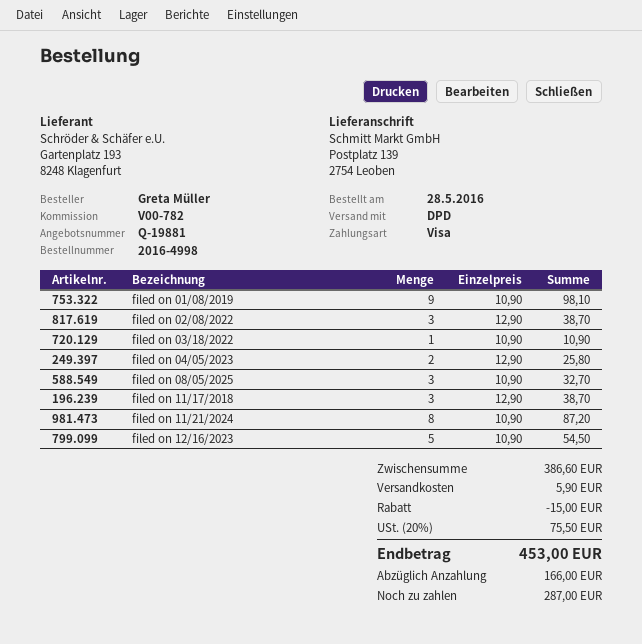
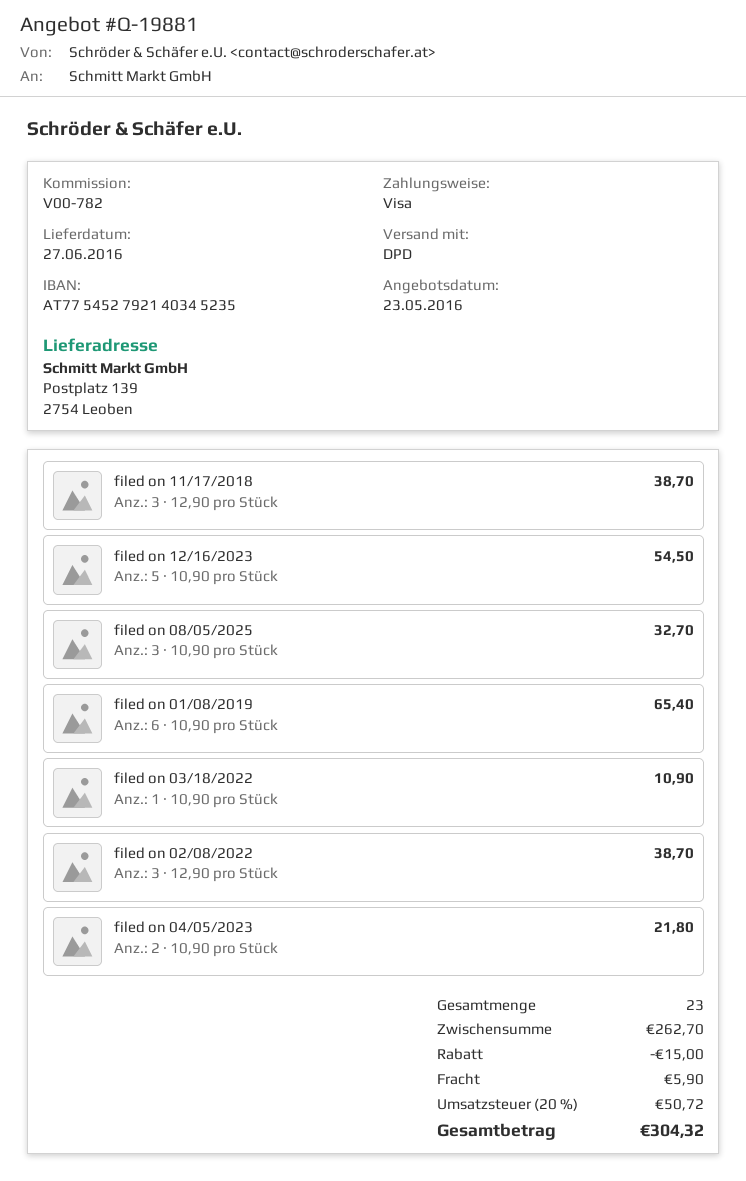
filed on 01/08/2019: 9 x 10.90 = 98.10 -> 6 x 10.90 = 65.40
filed on 04/05/2023: 2 x 12.90 = 25.80 -> 2 x 10.90 = 21.80
filed on 11/21/2024: 8 x 10.90 = 87.20 -> none
subtotal: 386.60 -> 262.70
tax: 20% = 75.50 -> 20% = 50.72
total: 453.00 -> 304.32

